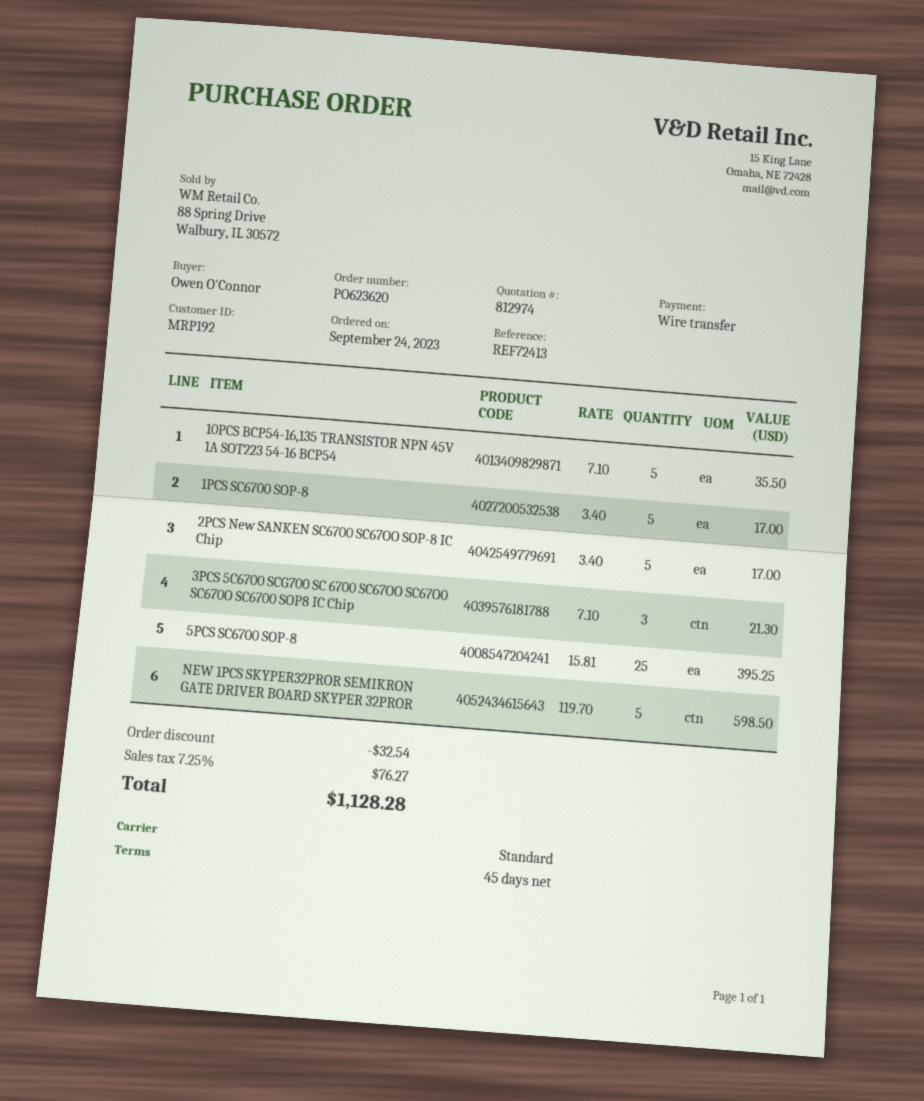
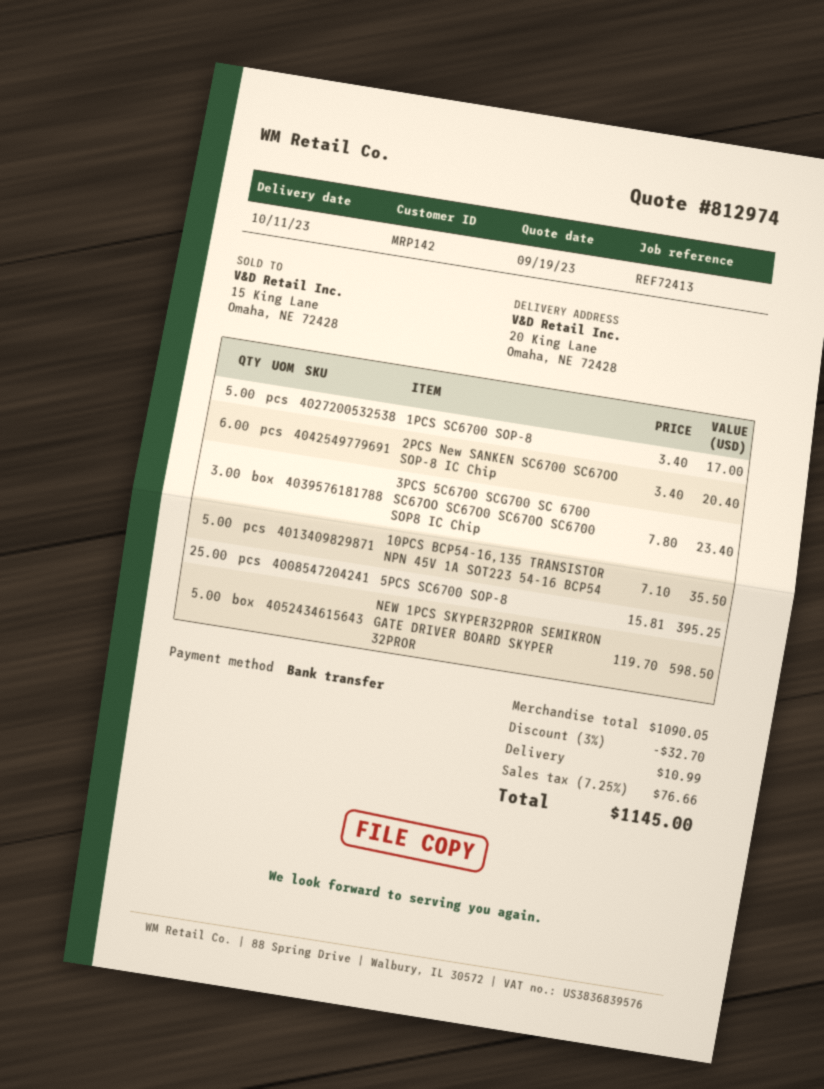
customer number: MRP192 -> MRP142
2PCS New SANKEN SC6700 SC67OO SOP-8 IC Chip: 5 x 3.40 = 17.00 -> 6 x 3.40 = 20.40
3PCS 5C6700 SCG700 SC 6700 SC67OO SC67O0 SC670O SC6700 SOP8 IC Chip: 3 x 7.10 = 21.30 -> 3 x 7.80 = 23.40
discount: 32.54 -> 32.70
shipping: none -> 10.99
tax: 7.25% = 76.27 -> 7.25% = 76.66
total: 1128.28 -> 1145.00

